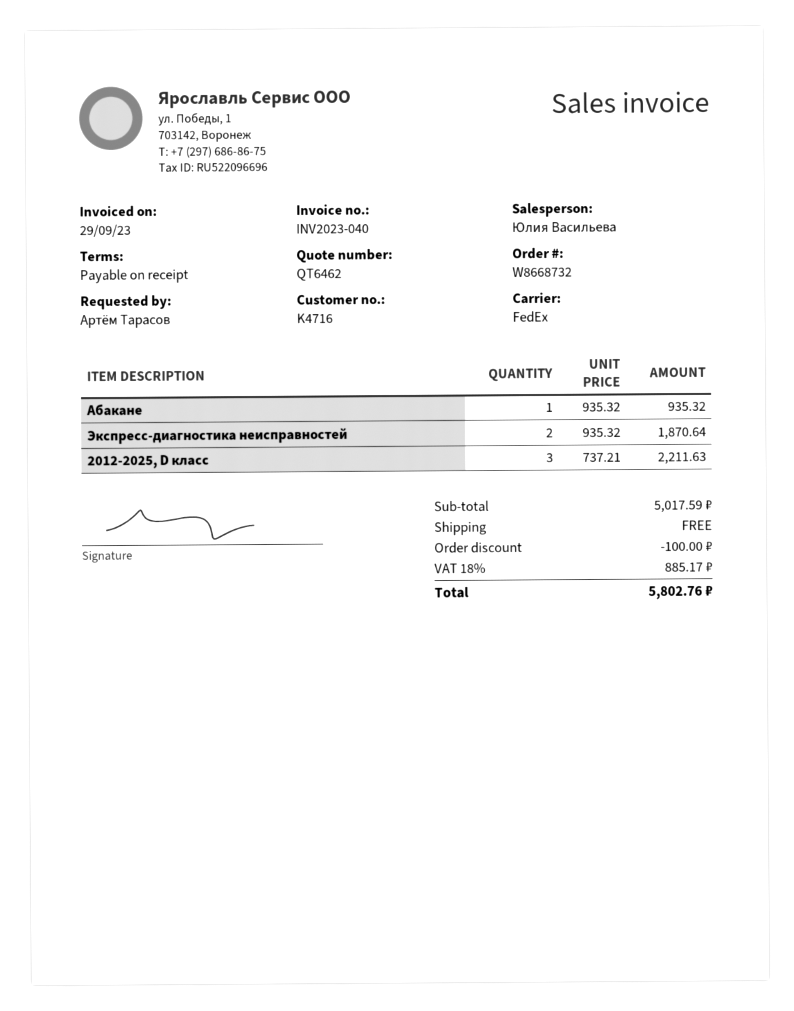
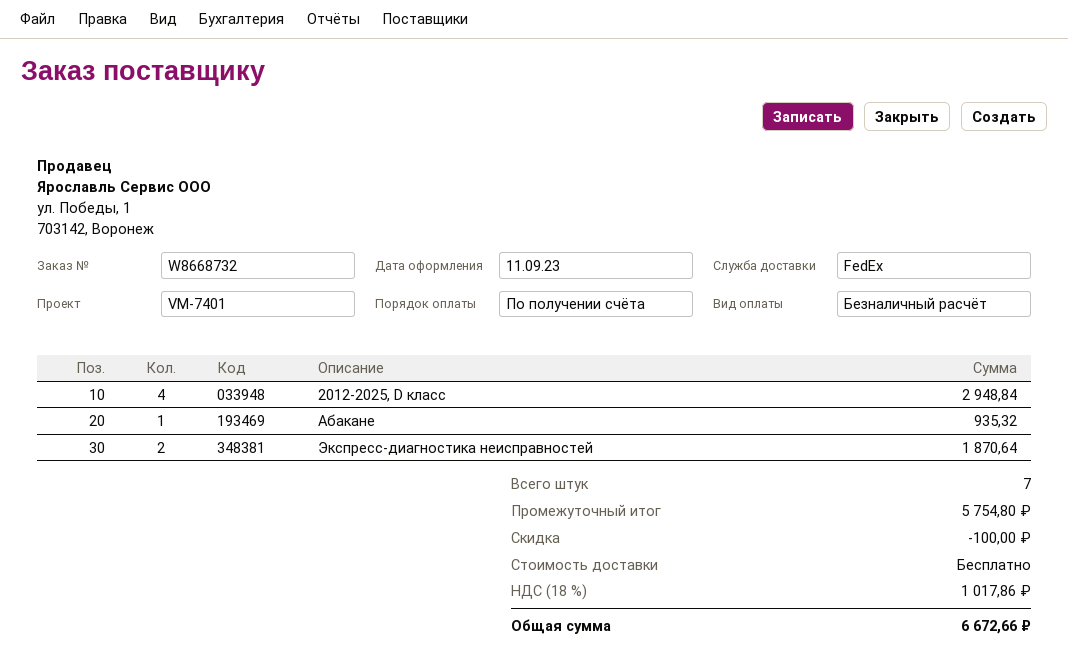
2012-2025, D класс: 3 for 2211.63 -> 4 for 2948.84
subtotal: 5017.59 -> 5754.80
tax: 18% = 885.17 -> 18% = 1017.86
total: 5802.76 -> 6672.66

